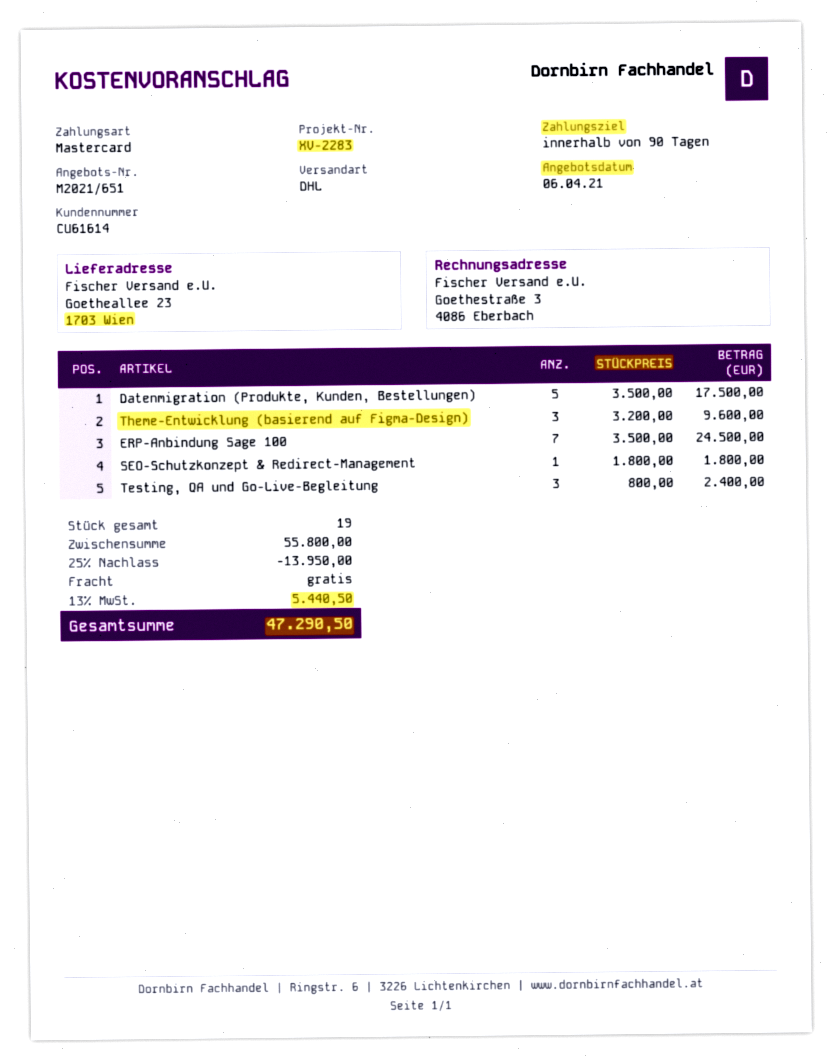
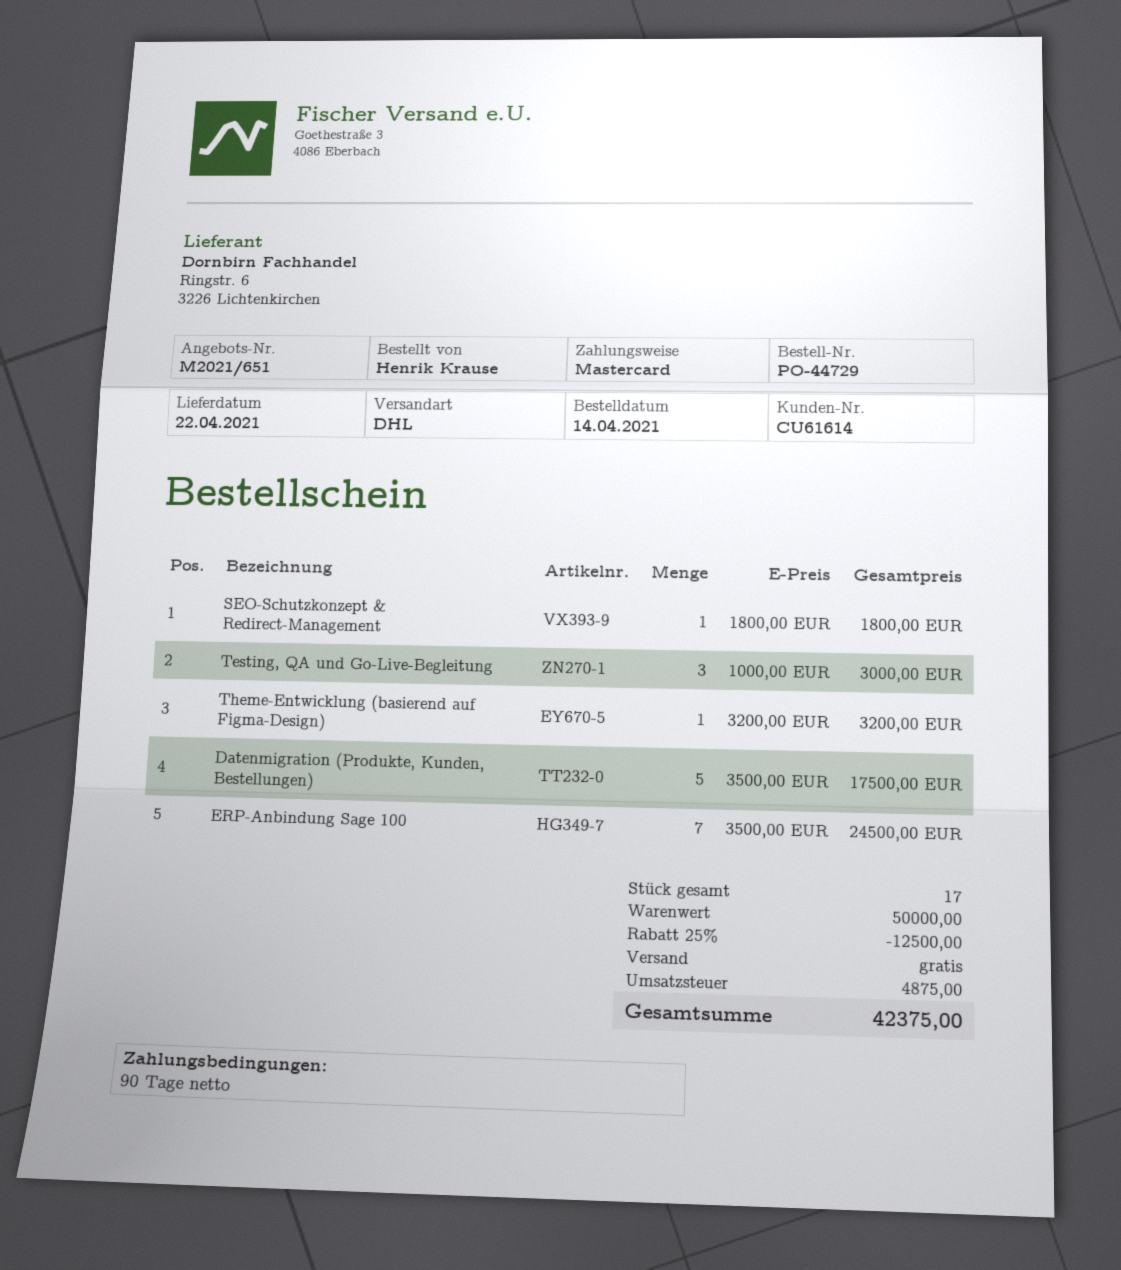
Theme-Entwicklung (basierend auf Figma-Design): 3 x 3200.00 = 9600.00 -> 1 x 3200.00 = 3200.00
Testing, QA und Go-Live-Begleitung: 3 x 800.00 = 2400.00 -> 3 x 1000.00 = 3000.00
total quantity: 19 -> 17
subtotal: 55800.00 -> 50000.00
discount: 25% = 13950.00 -> 25% = 12500.00
tax: 5440.50 -> 4875.00
total: 47290.50 -> 42375.00

